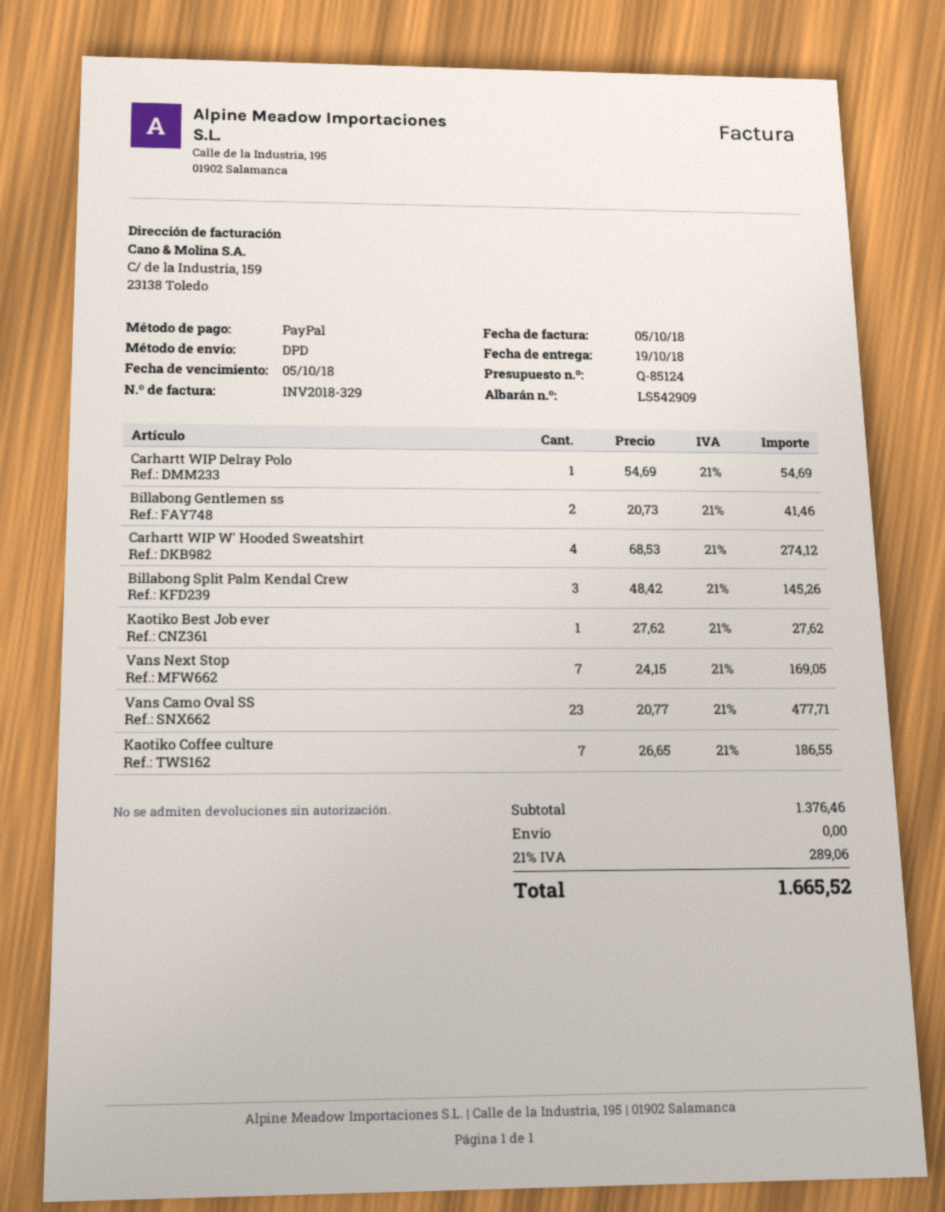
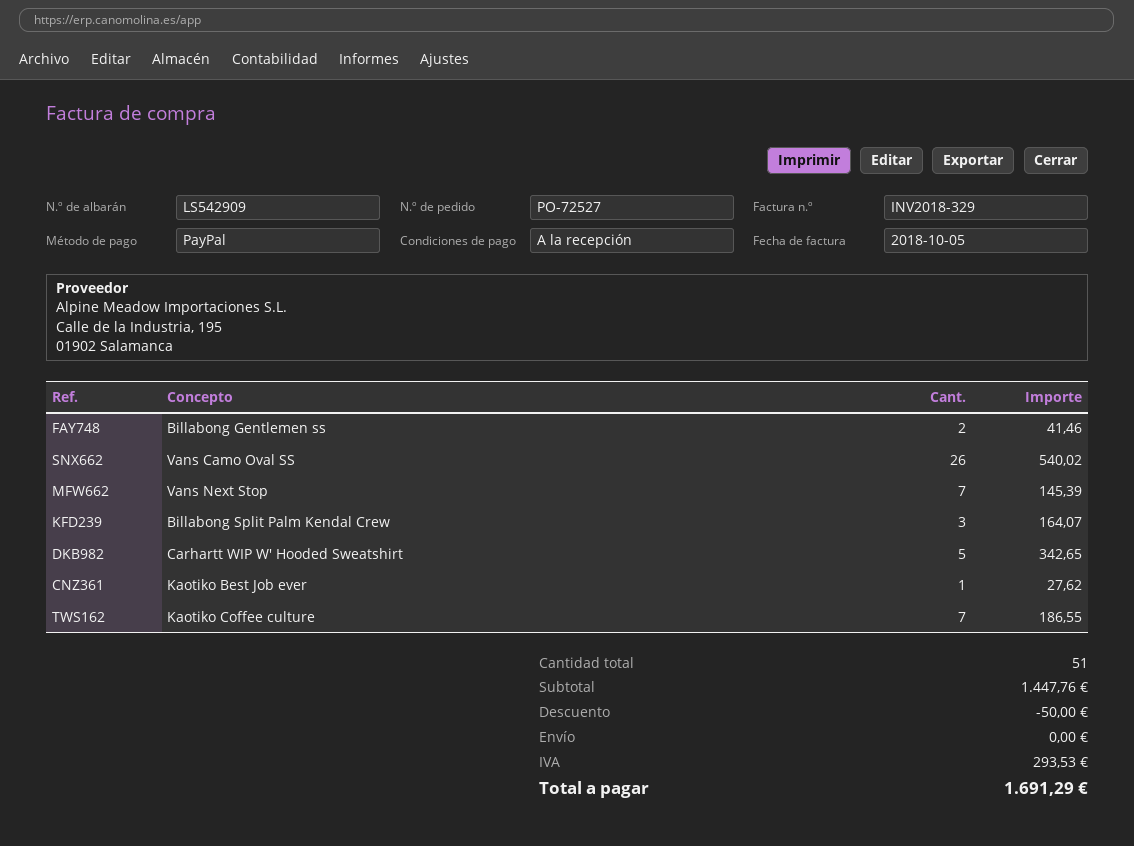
Carhartt WIP Delray Polo: 1 for 54.69 -> none
Carhartt WIP W' Hooded Sweatshirt: 4 for 274.12 -> 5 for 342.65
Billabong Split Palm Kendal Crew: 3 for 145.26 -> 3 for 164.07
Vans Next Stop: 7 for 169.05 -> 7 for 145.39
Vans Camo Oval SS: 23 for 477.71 -> 26 for 540.02
subtotal: 1376.46 -> 1447.76
discount: none -> 50.00
tax: 289.06 -> 293.53
total: 1665.52 -> 1691.29

